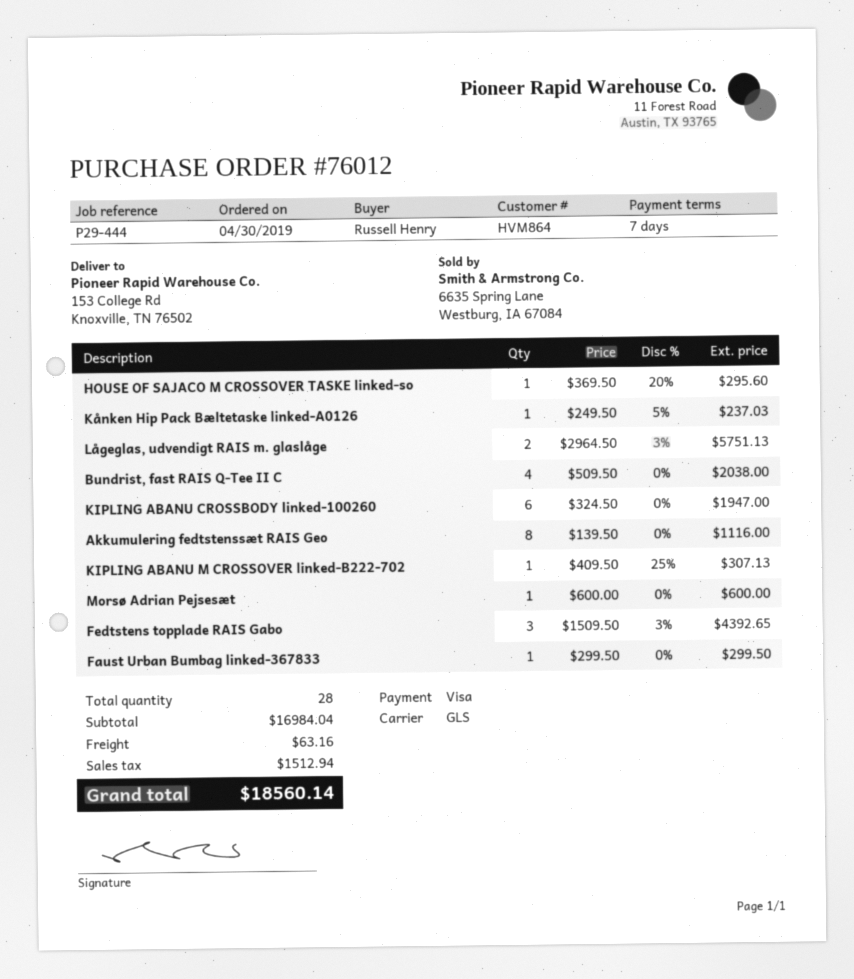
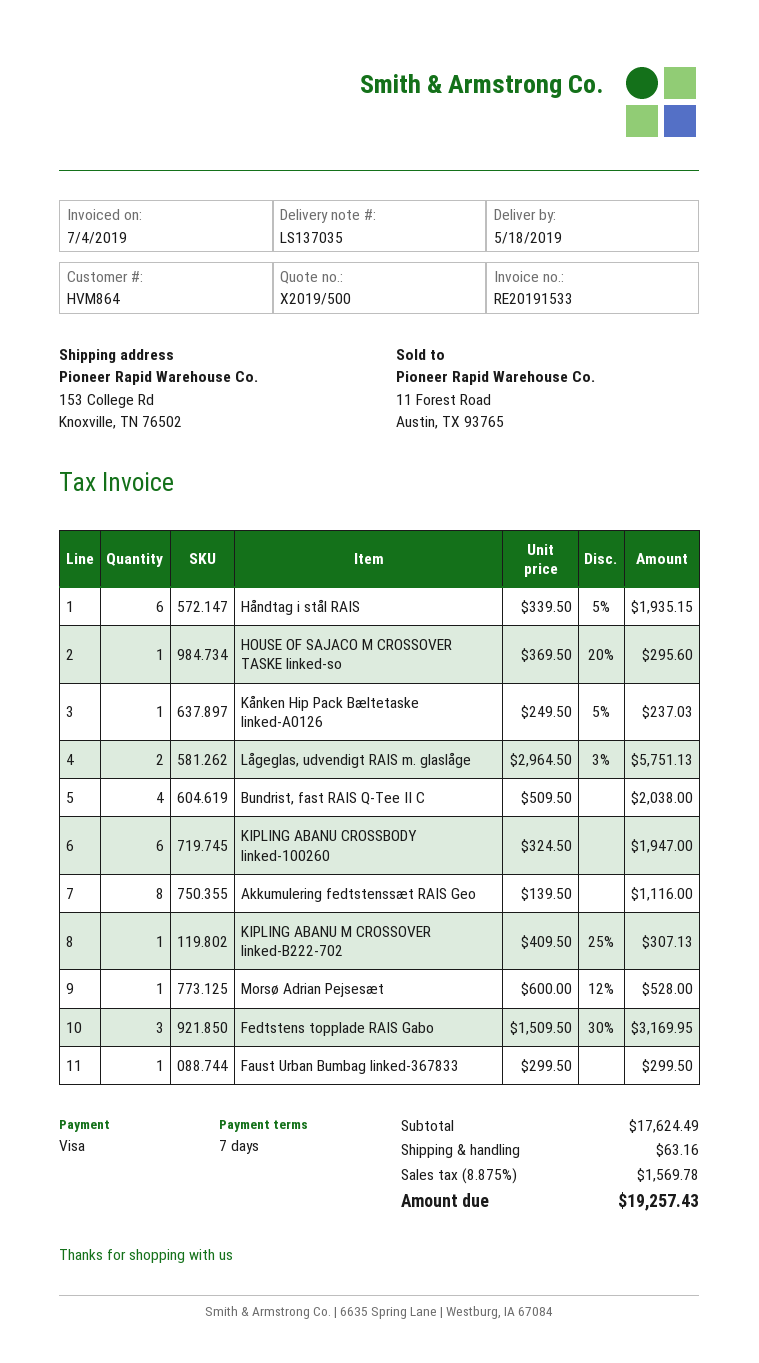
Morsø Adrian Pejsesæt: 1 x 600.00 = 600.00 -> 1 x 600.00 - 12% = 528.00
Fedtstens topplade RAIS Gabo: 3 x 1509.50 - 3% = 4392.65 -> 3 x 1509.50 - 30% = 3169.95
Håndtag i stål RAIS: none -> 6 x 339.50 - 5% = 1935.15
subtotal: 16984.04 -> 17624.49
tax: 1512.94 -> 1569.78
total: 18560.14 -> 19257.43

